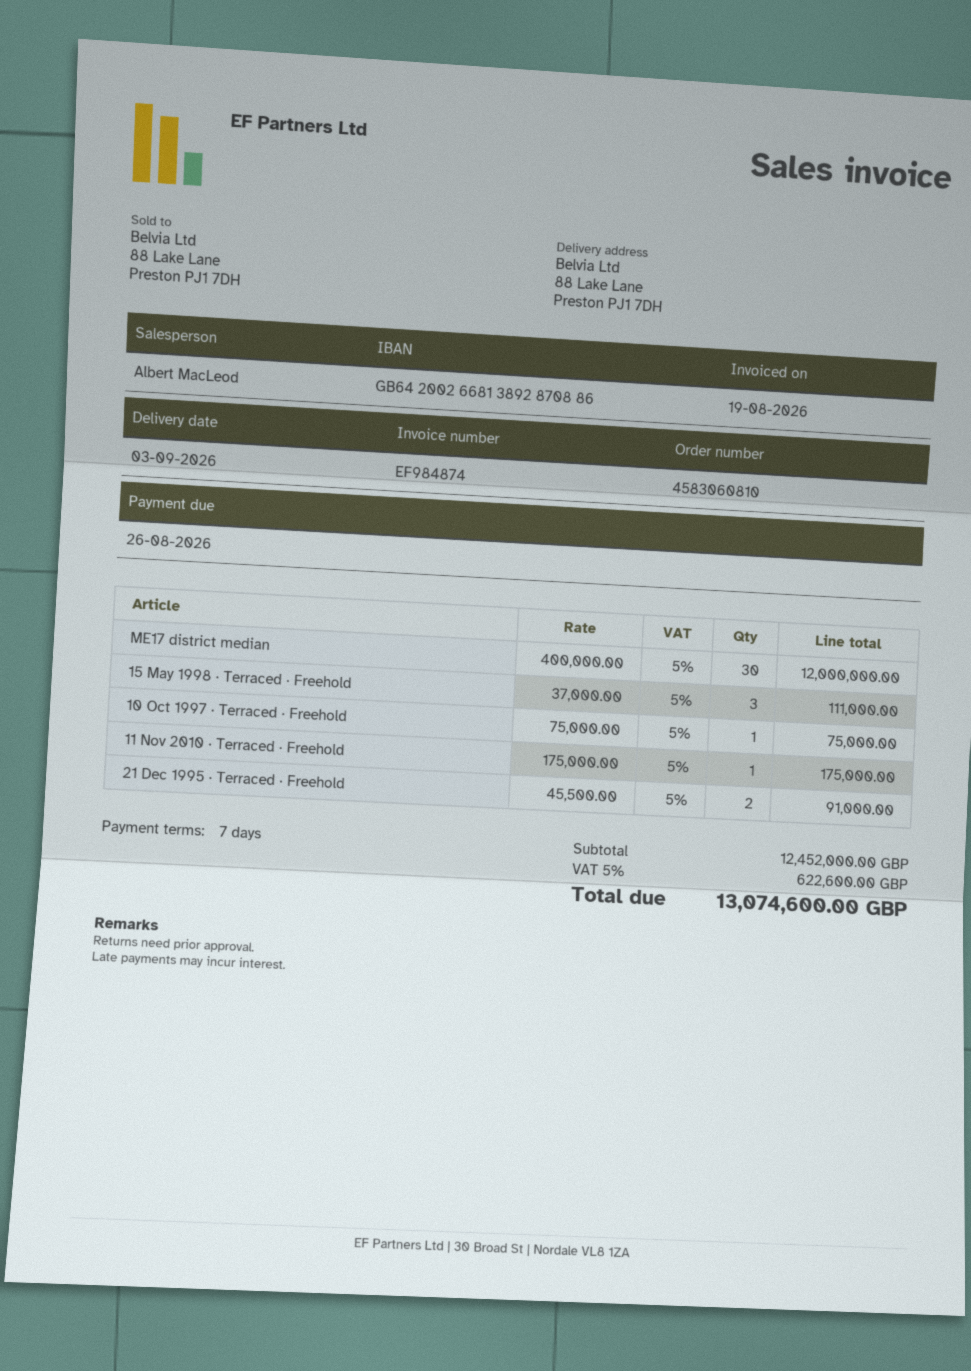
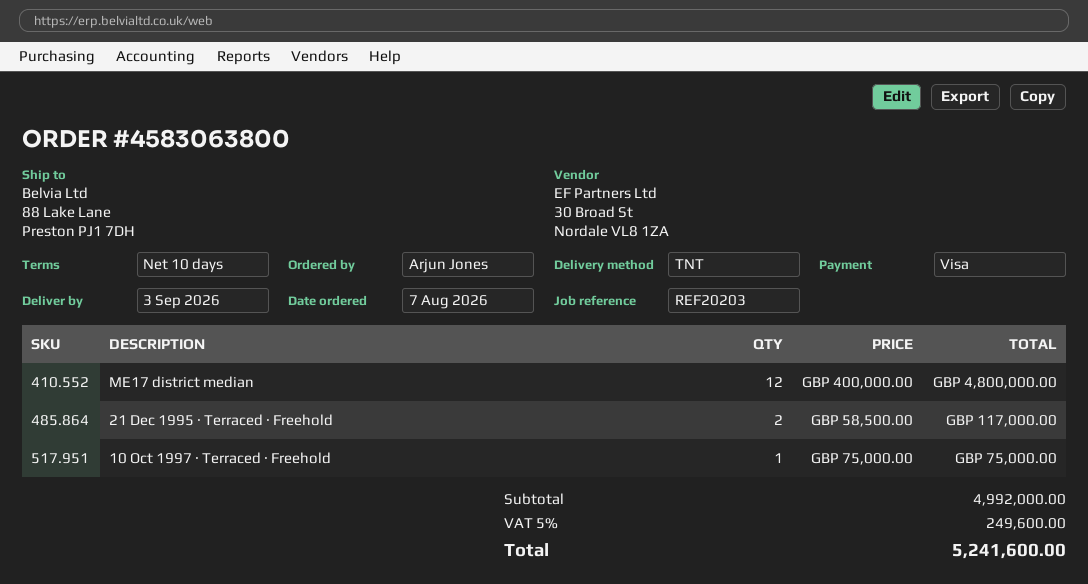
order number: 4583060810 -> 4583063800
payment terms: 7 days -> 10 days
ME17 district median: 30 x 400000.00 = 12000000.00 -> 12 x 400000.00 = 4800000.00
15 May 1998 · Terraced · Freehold: 3 x 37000.00 = 111000.00 -> none
11 Nov 2010 · Terraced · Freehold: 1 x 175000.00 = 175000.00 -> none
21 Dec 1995 · Terraced · Freehold: 2 x 45500.00 = 91000.00 -> 2 x 58500.00 = 117000.00
subtotal: 12452000.00 -> 4992000.00
tax: 5% = 622600.00 -> 5% = 249600.00
total: 13074600.00 -> 5241600.00

